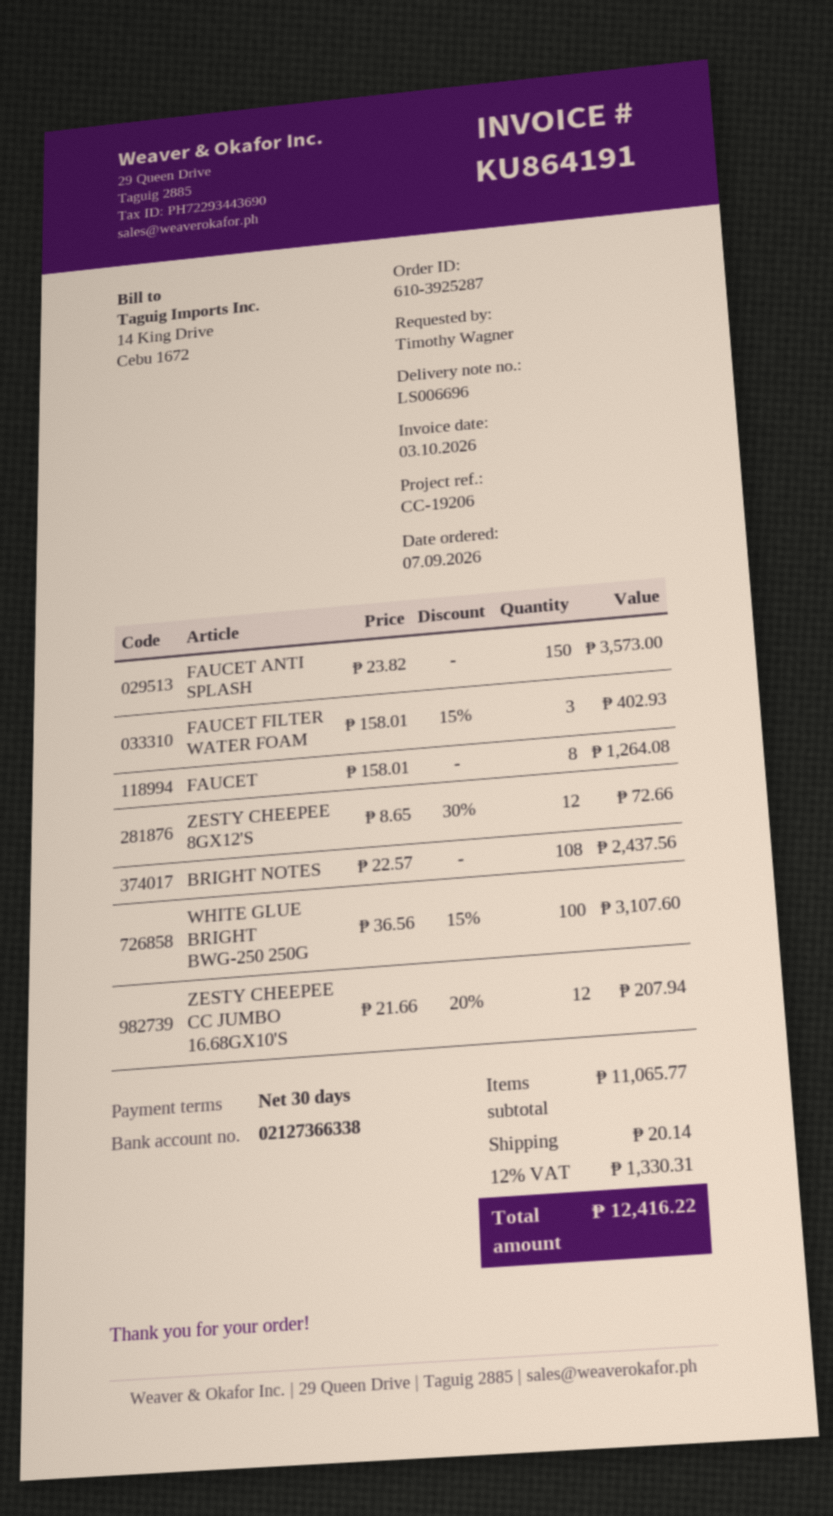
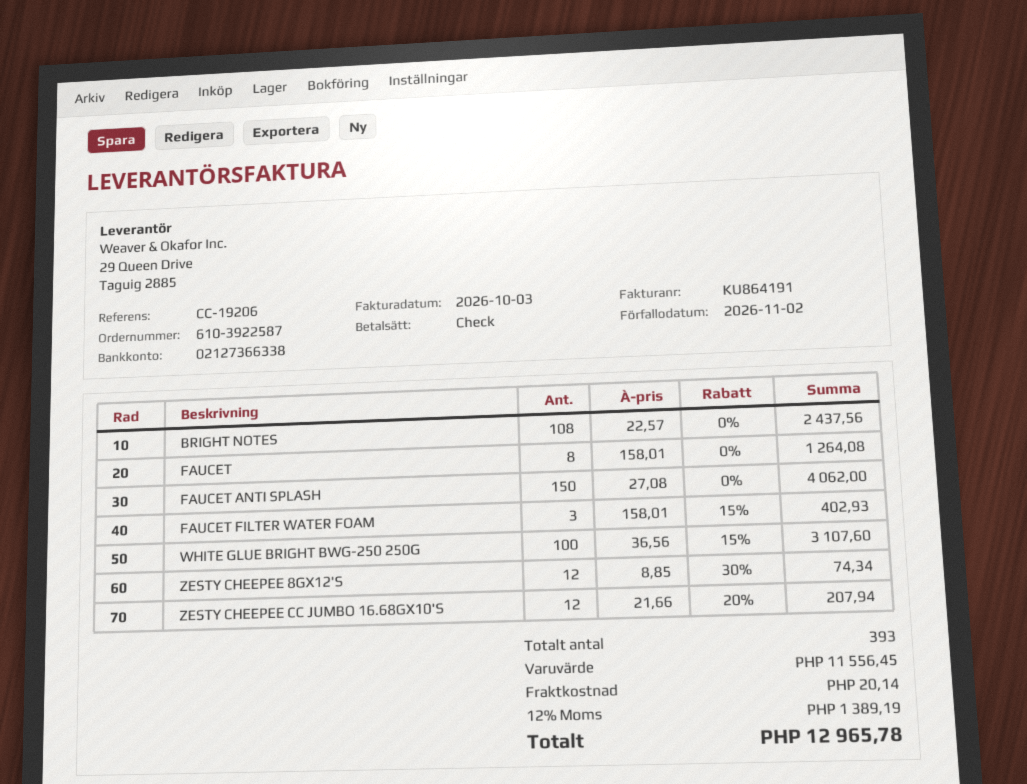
order number: 610-3925287 -> 610-3922587
FAUCET ANTI SPLASH: 150 x 23.82 = 3573.00 -> 150 x 27.08 = 4062.00
ZESTY CHEEPEE 8GX12'S: 12 x 8.65 - 30% = 72.66 -> 12 x 8.85 - 30% = 74.34
subtotal: 11065.77 -> 11556.45
tax: 12% = 1330.31 -> 12% = 1389.19
total: 12416.22 -> 12965.78

